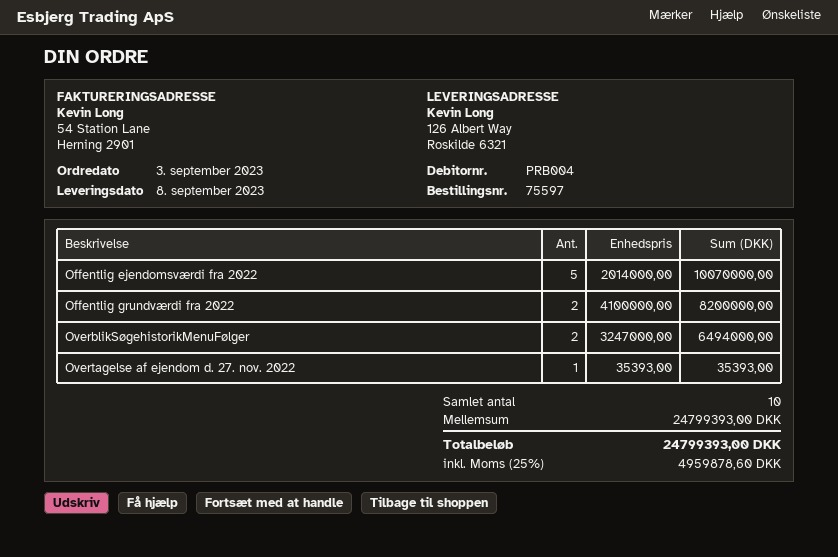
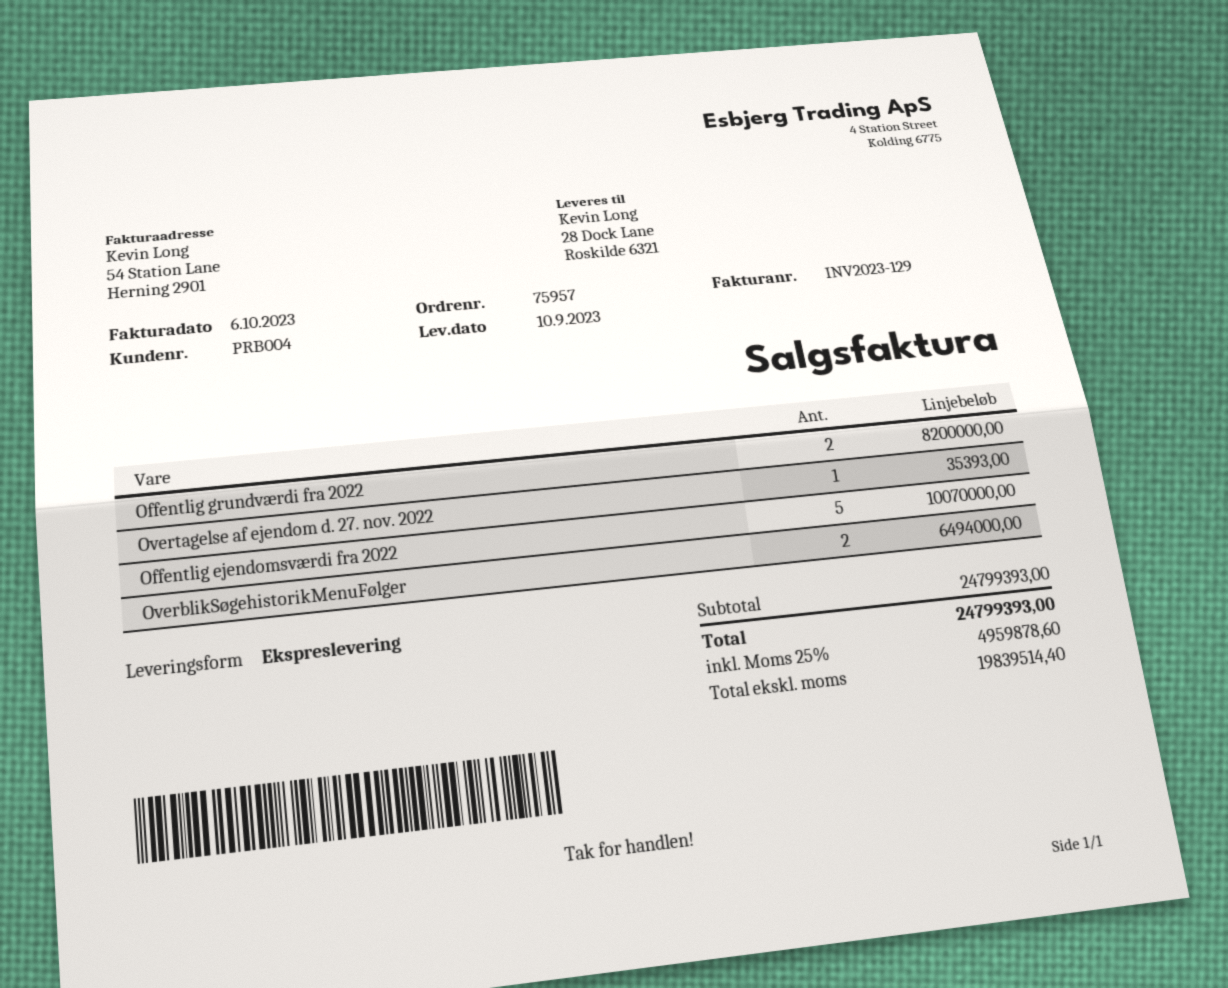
order number: 75597 -> 75957
delivery date: 2023-09-08 -> 2023-09-10
ship to: 126 Albert Way, Roskilde 6321 -> 28 Dock Lane, Roskilde 6321

